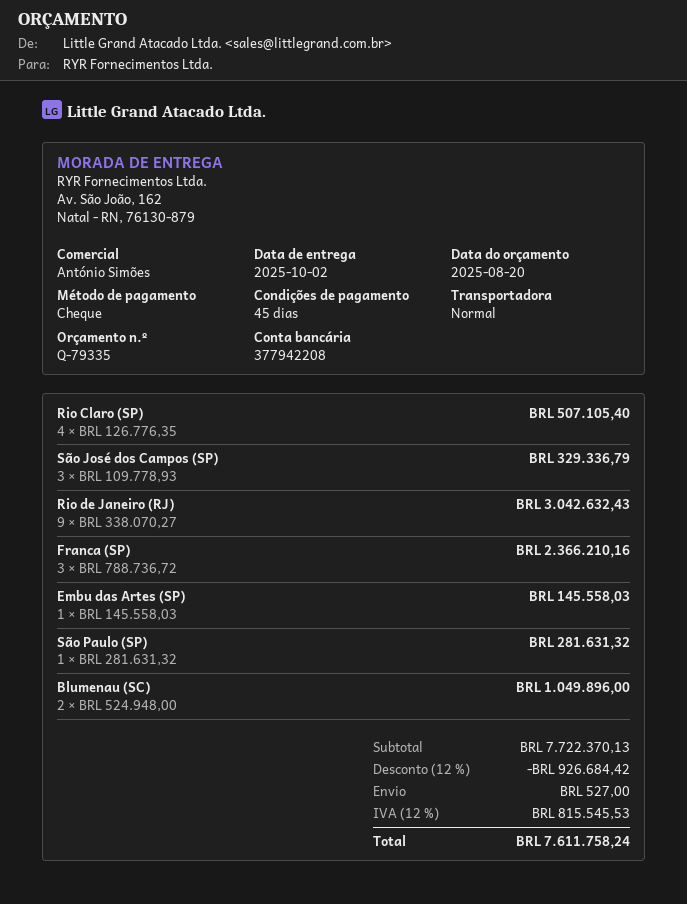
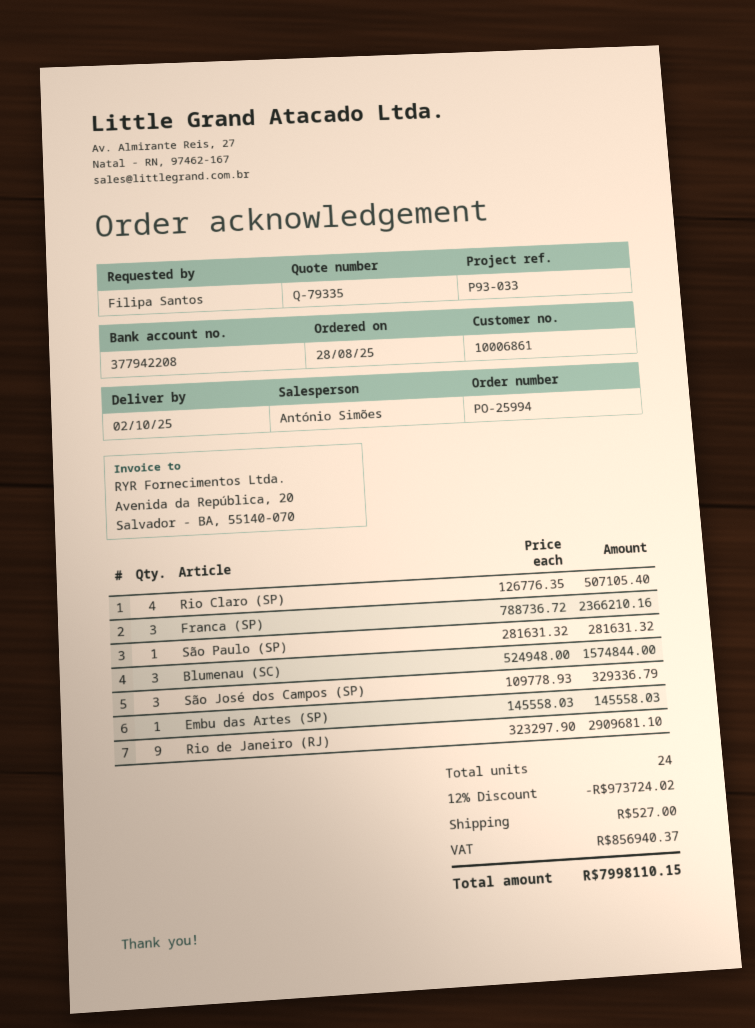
Rio de Janeiro (RJ): 9 x 338070.27 = 3042632.43 -> 9 x 323297.90 = 2909681.10
Blumenau (SC): 2 x 524948.00 = 1049896.00 -> 3 x 524948.00 = 1574844.00
discount: 12% = 926684.42 -> 12% = 973724.02
tax: 815545.53 -> 856940.37
total: 7611758.24 -> 7998110.15

